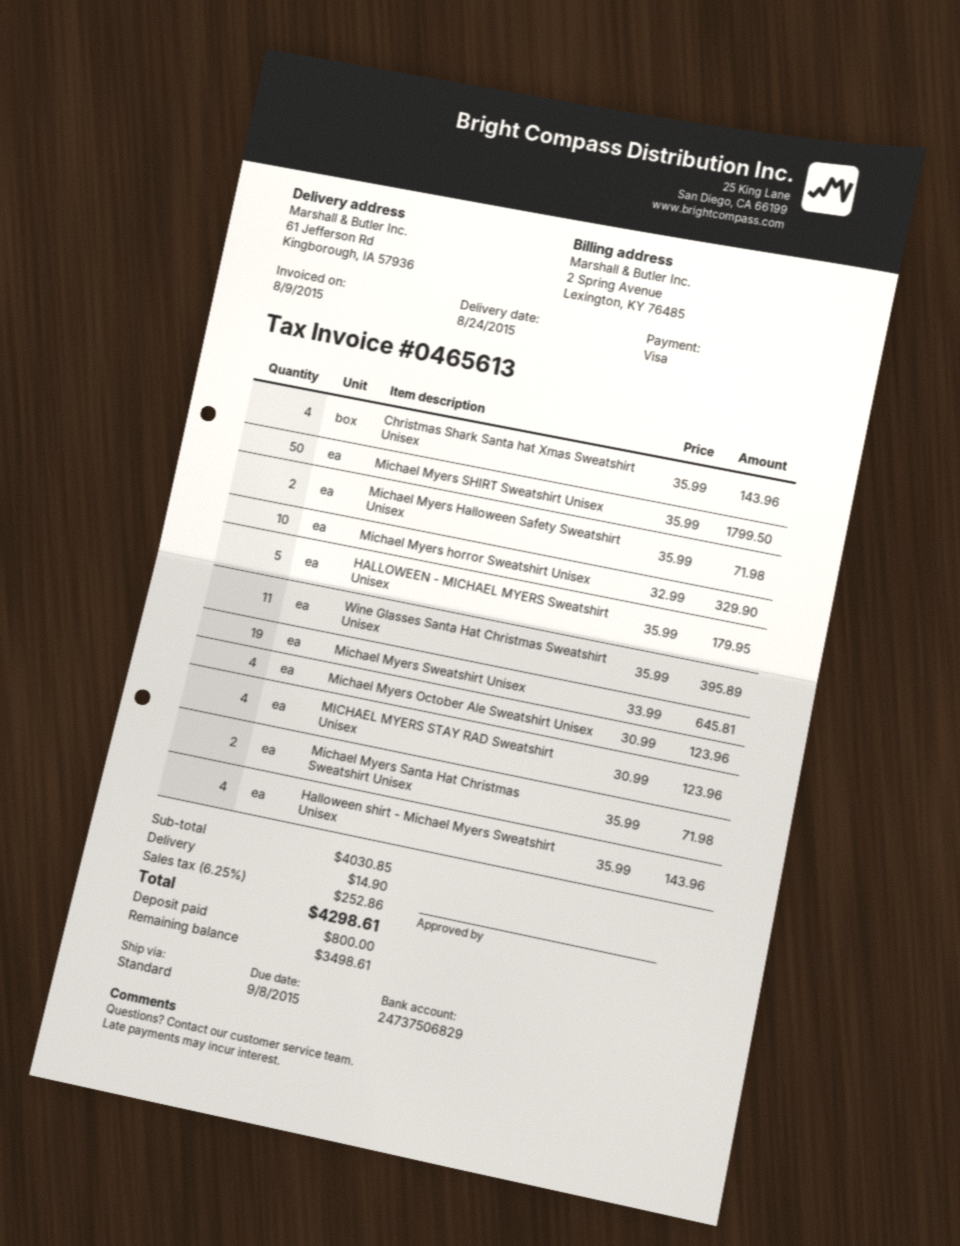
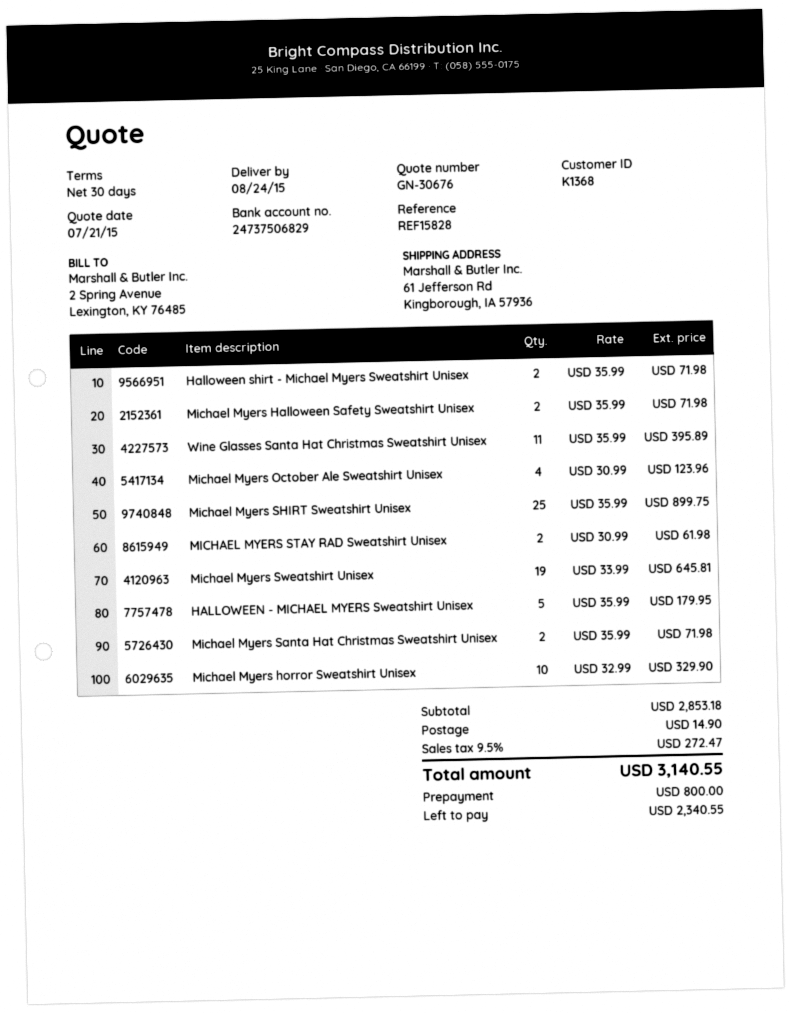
Christmas Shark Santa hat Xmas Sweatshirt Unisex: 4 x 35.99 = 143.96 -> none
Michael Myers SHIRT Sweatshirt Unisex: 50 x 35.99 = 1799.50 -> 25 x 35.99 = 899.75
MICHAEL MYERS STAY RAD Sweatshirt Unisex: 4 x 30.99 = 123.96 -> 2 x 30.99 = 61.98
Halloween shirt - Michael Myers Sweatshirt Unisex: 4 x 35.99 = 143.96 -> 2 x 35.99 = 71.98
subtotal: 4030.85 -> 2853.18
tax: 6.25% = 252.86 -> 9.5% = 272.47
total: 4298.61 -> 3140.55
balance: 3498.61 -> 2340.55

